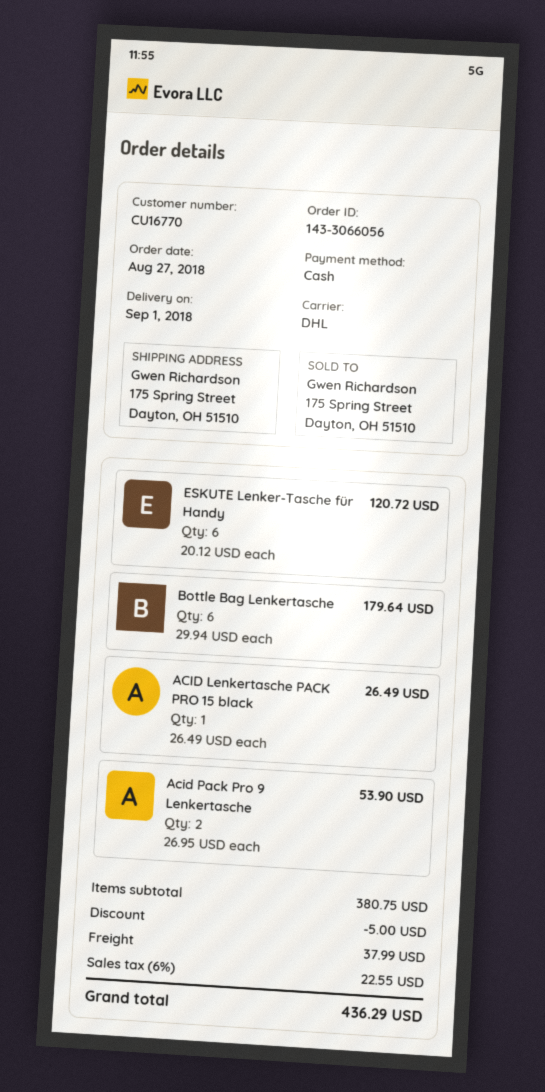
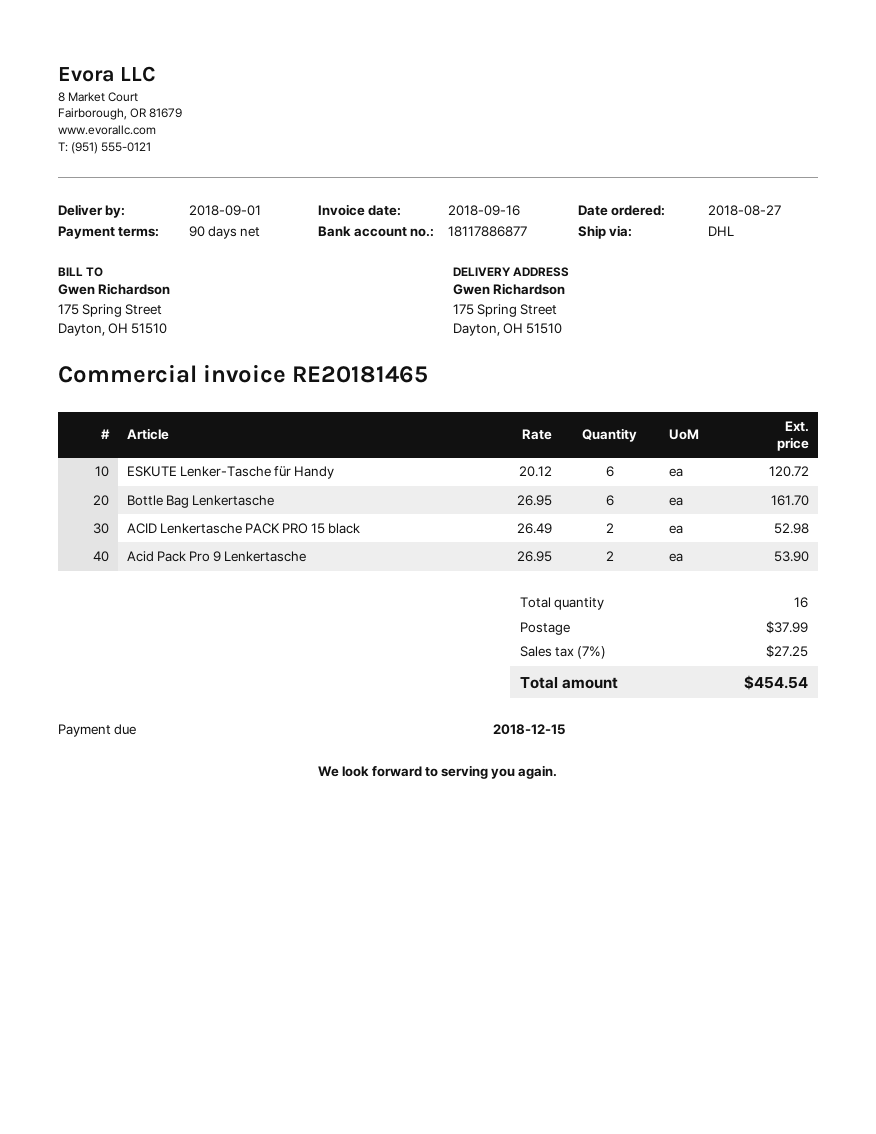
Bottle Bag Lenkertasche: 6 x 29.94 = 179.64 -> 6 x 26.95 = 161.70
ACID Lenkertasche PACK PRO 15 black: 1 x 26.49 = 26.49 -> 2 x 26.49 = 52.98
discount: 5.00 -> none
tax: 6% = 22.55 -> 7% = 27.25
total: 436.29 -> 454.54

